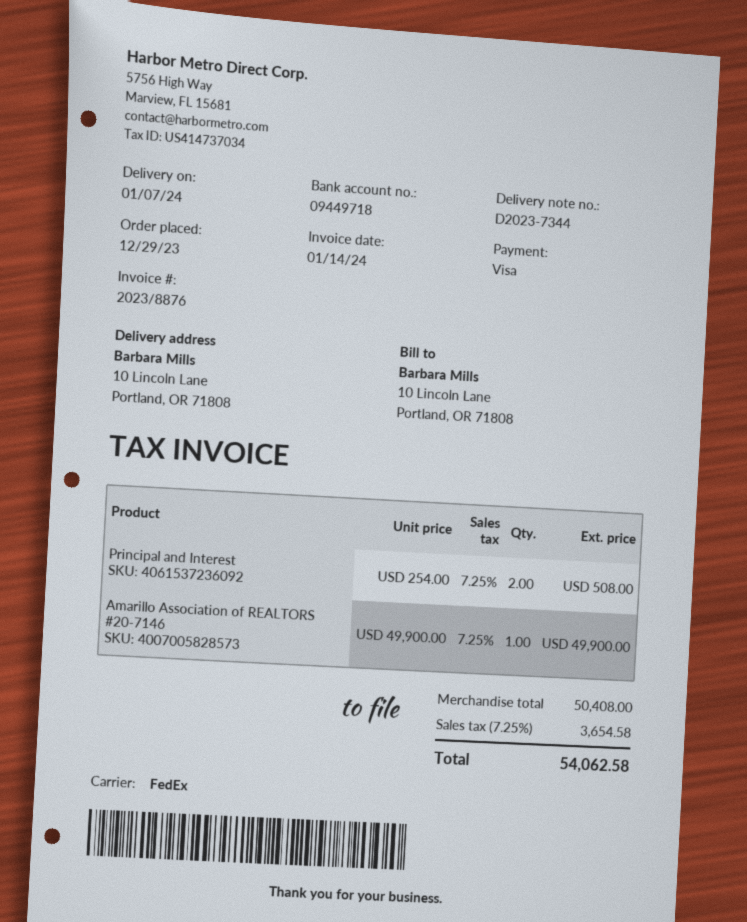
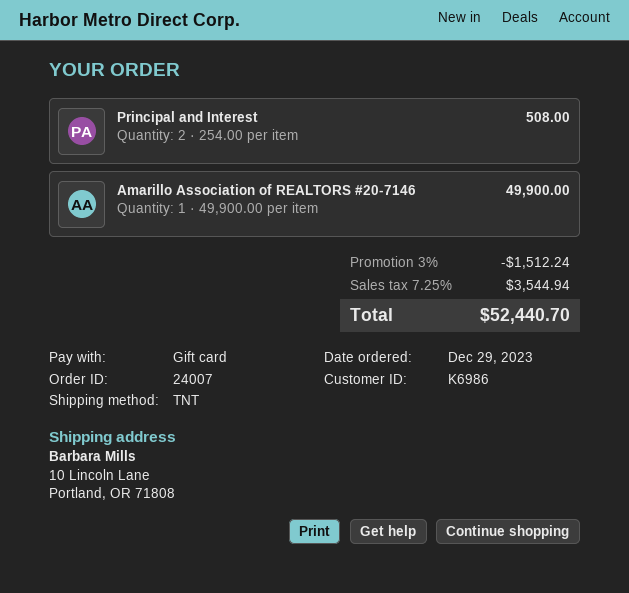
payment method: Visa -> gift card
shipping method: FedEx -> TNT
discount: none -> 3% = 1512.24
tax: 7.25% = 3654.58 -> 7.25% = 3544.94
total: 54062.58 -> 52440.70

